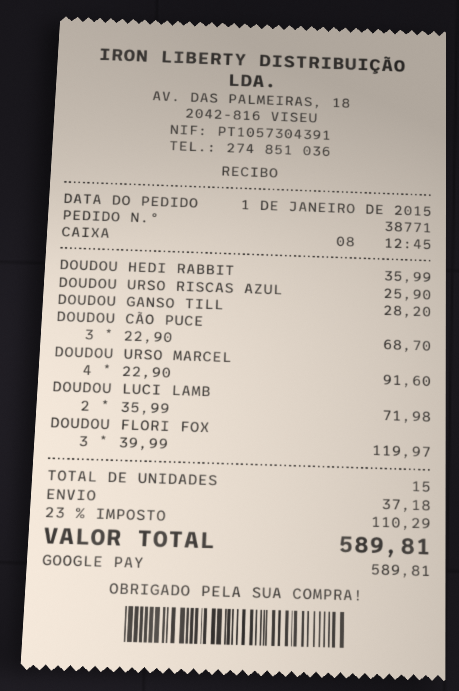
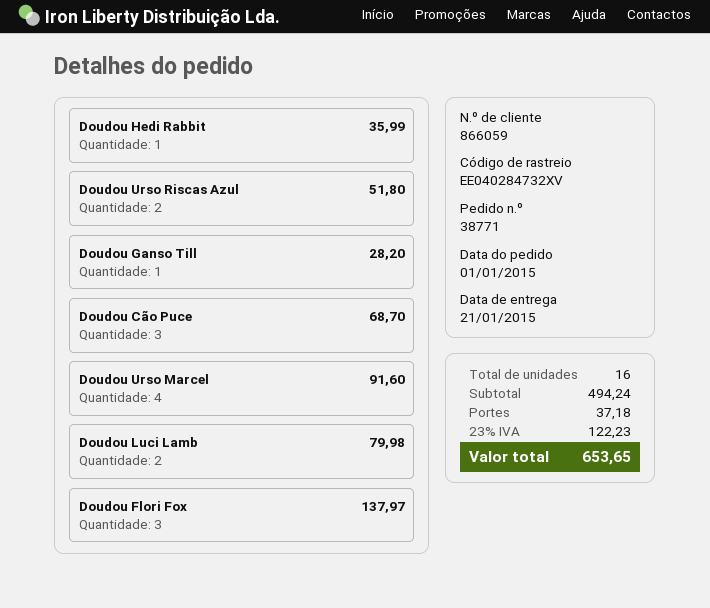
DOUDOU URSO RISCAS AZUL: 1 for 25.90 -> 2 for 51.80
DOUDOU LUCI LAMB: 2 for 71.98 -> 2 for 79.98
DOUDOU FLORI FOX: 3 for 119.97 -> 3 for 137.97
total quantity: 15 -> 16
tax: 23% = 110.29 -> 23% = 122.23
total: 589.81 -> 653.65

